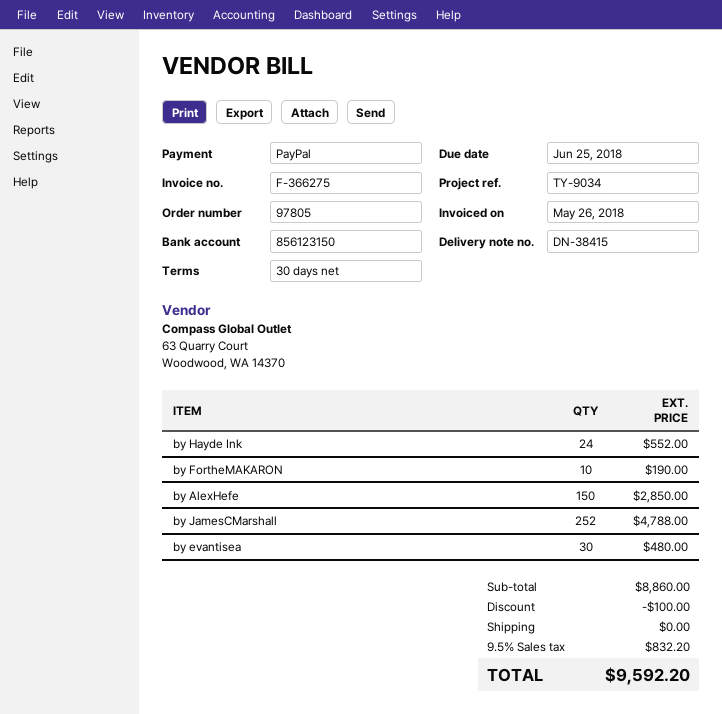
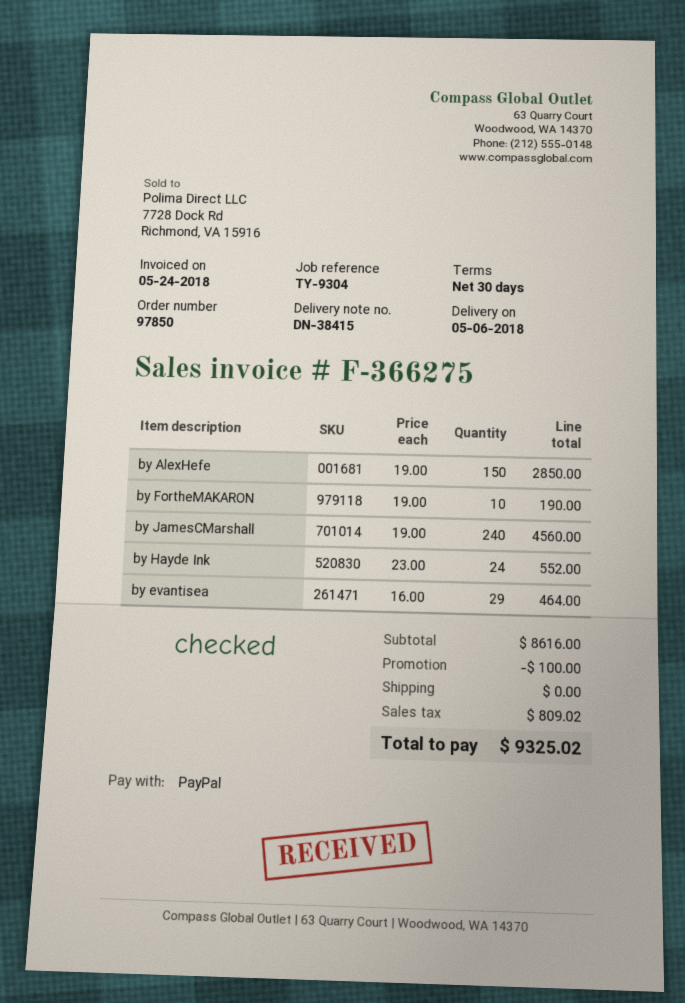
order number: 97805 -> 97850
invoice date: 2018-05-26 -> 2018-05-24
reference: TY-9034 -> TY-9304
by JamesCMarshall: 252 for 4788.00 -> 240 for 4560.00
by evantisea: 30 for 480.00 -> 29 for 464.00
subtotal: 8860.00 -> 8616.00
tax: 832.20 -> 809.02
total: 9592.20 -> 9325.02

